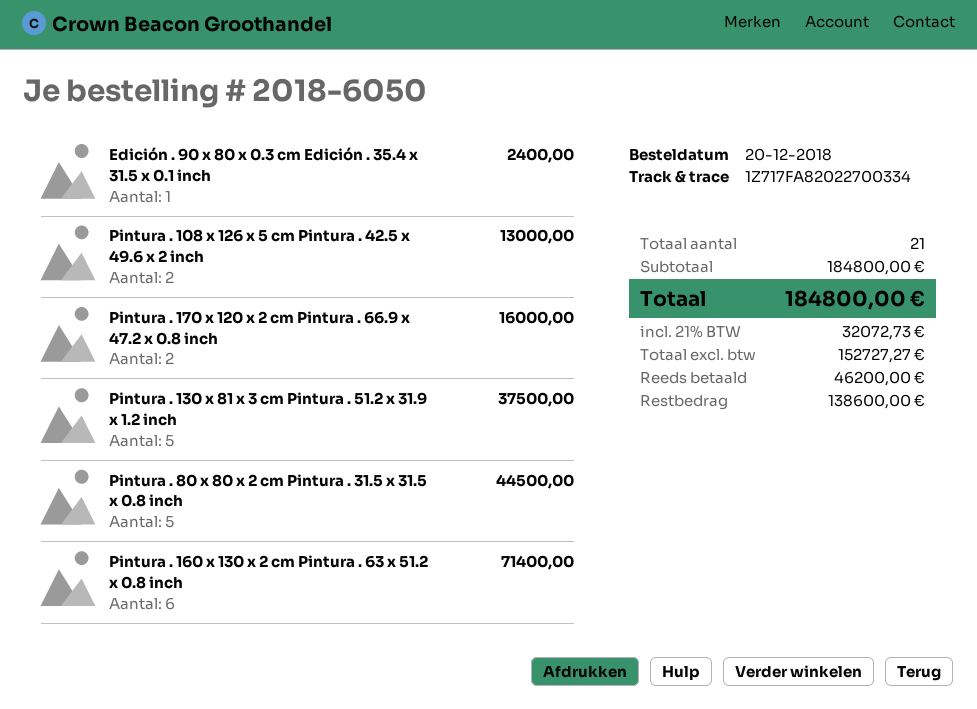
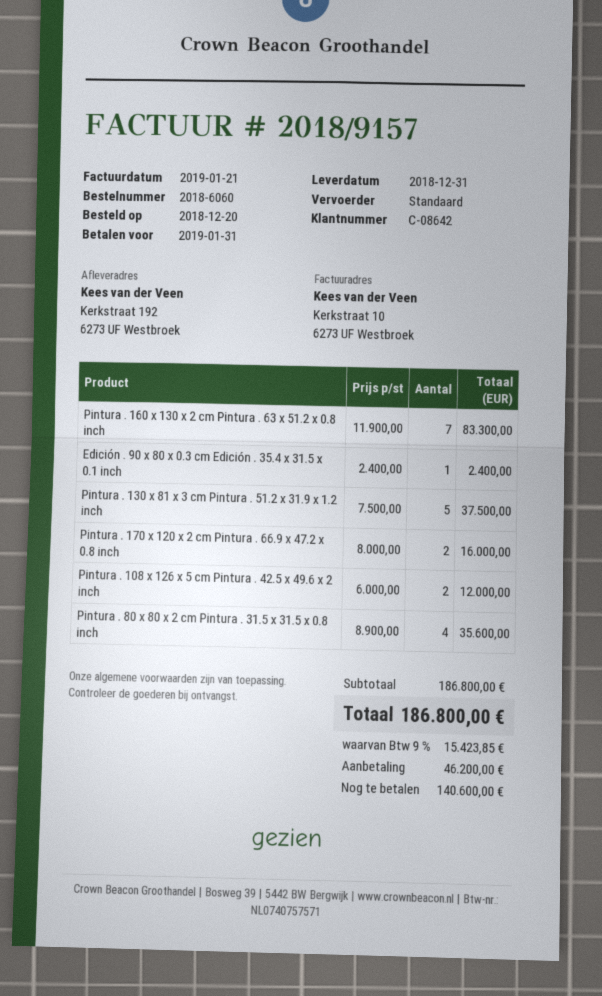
order number: 2018-6050 -> 2018-6060
Pintura . 108 x 126 x 5 cm Pintura . 42.5 x 49.6 x 2 inch: 2 for 13000.00 -> 2 for 12000.00
Pintura . 80 x 80 x 2 cm Pintura . 31.5 x 31.5 x 0.8 inch: 5 for 44500.00 -> 4 for 35600.00
Pintura . 160 x 130 x 2 cm Pintura . 63 x 51.2 x 0.8 inch: 6 for 71400.00 -> 7 for 83300.00
subtotal: 184800.00 -> 186800.00
tax: 21% = 32072.73 -> 9% = 15423.85
total: 184800.00 -> 186800.00
balance: 138600.00 -> 140600.00

